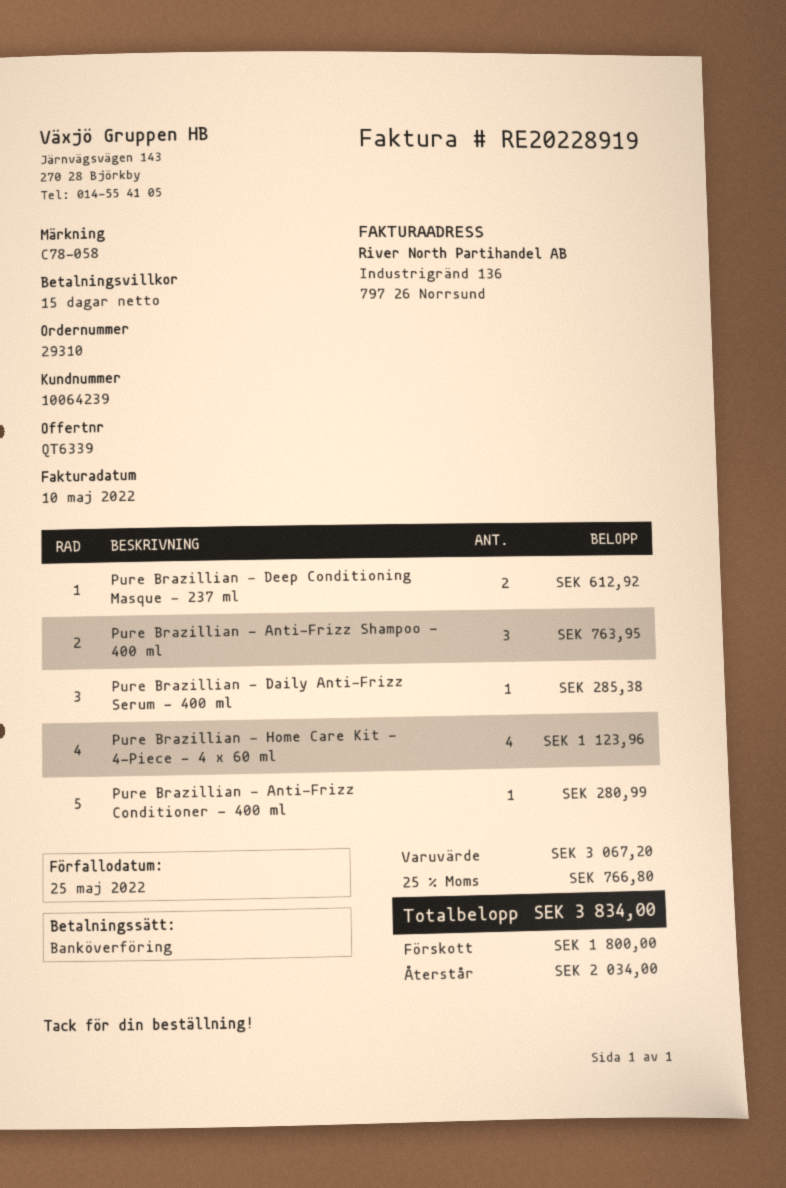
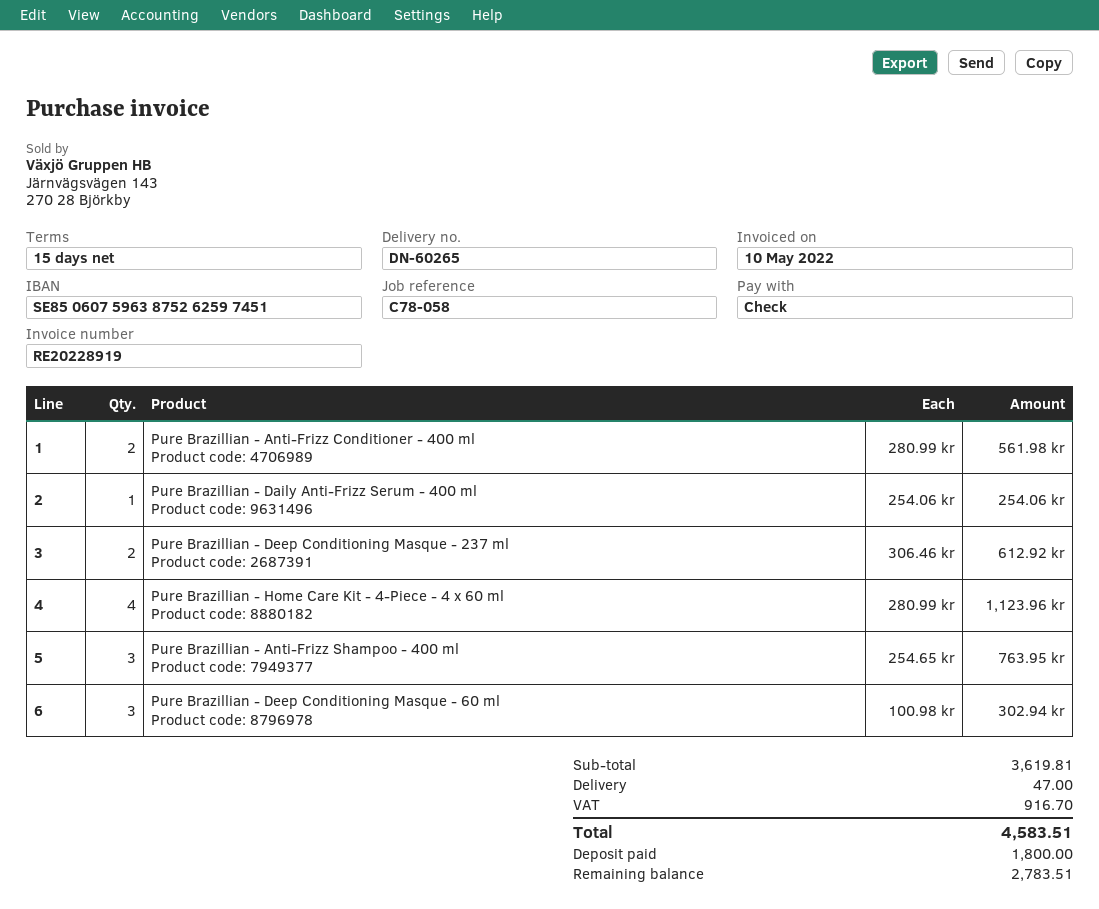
payment method: bank transfer -> cheque
Pure Brazillian - Daily Anti-Frizz Serum - 400 ml: 1 for 285.38 -> 1 for 254.06
Pure Brazillian - Anti-Frizz Conditioner - 400 ml: 1 for 280.99 -> 2 for 561.98
Pure Brazillian - Deep Conditioning Masque - 60 ml: none -> 3 for 302.94
subtotal: 3067.20 -> 3619.81
shipping: none -> 47.00
tax: 766.80 -> 916.70
total: 3834.00 -> 4583.51
balance: 2034.00 -> 2783.51

